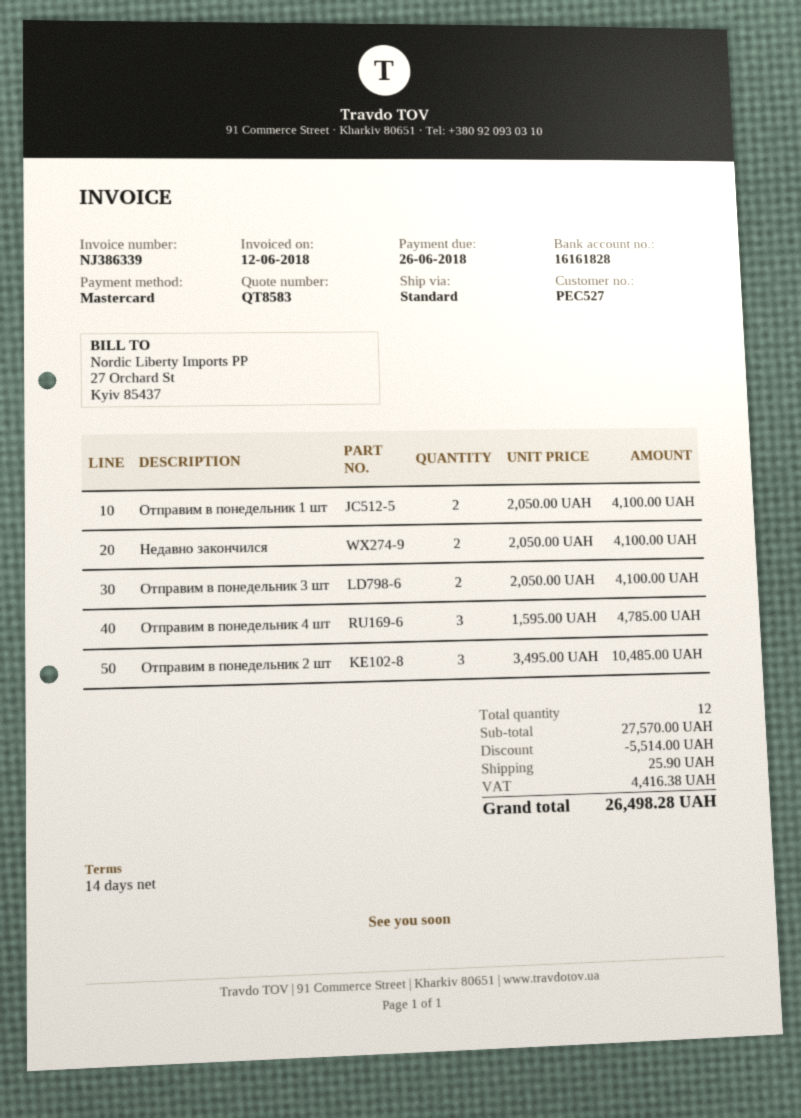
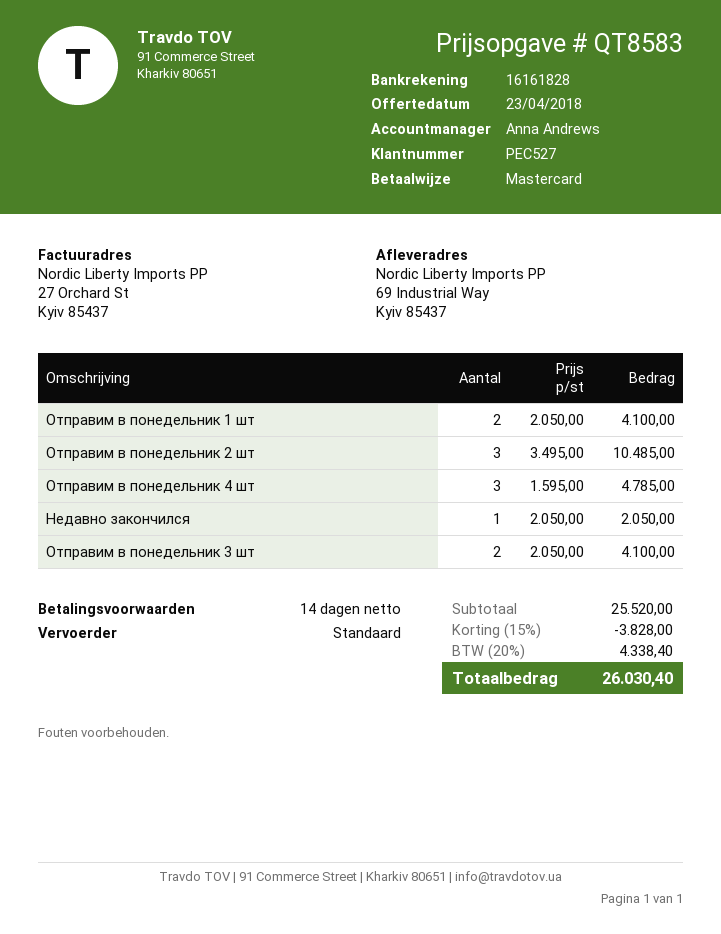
Недавно закончился: 2 x 2050.00 = 4100.00 -> 1 x 2050.00 = 2050.00
subtotal: 27570.00 -> 25520.00
discount: 5514.00 -> 3828.00
shipping: 25.90 -> none
tax: 4416.38 -> 4338.40
total: 26498.28 -> 26030.40

